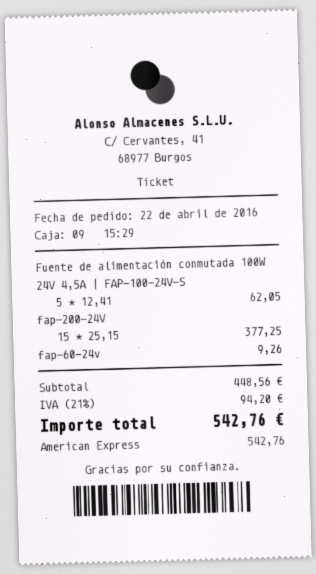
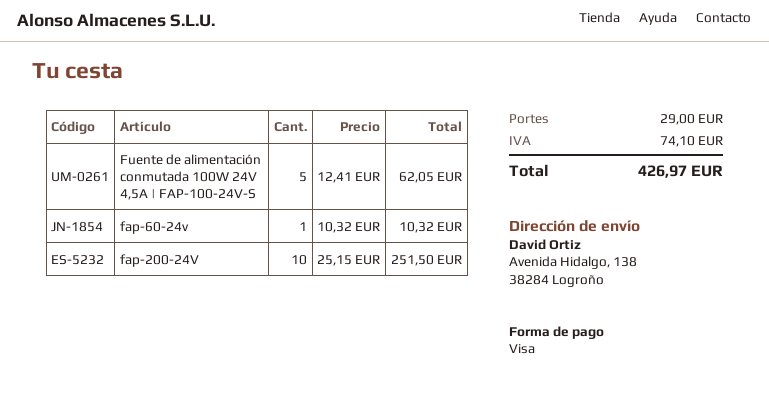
payment method: American Express -> Visa
fap-200-24V: 15 x 25.15 = 377.25 -> 10 x 25.15 = 251.50
fap-60-24v: 1 x 9.26 = 9.26 -> 1 x 10.32 = 10.32
shipping: none -> 29.00
tax: 94.20 -> 74.10
total: 542.76 -> 426.97

